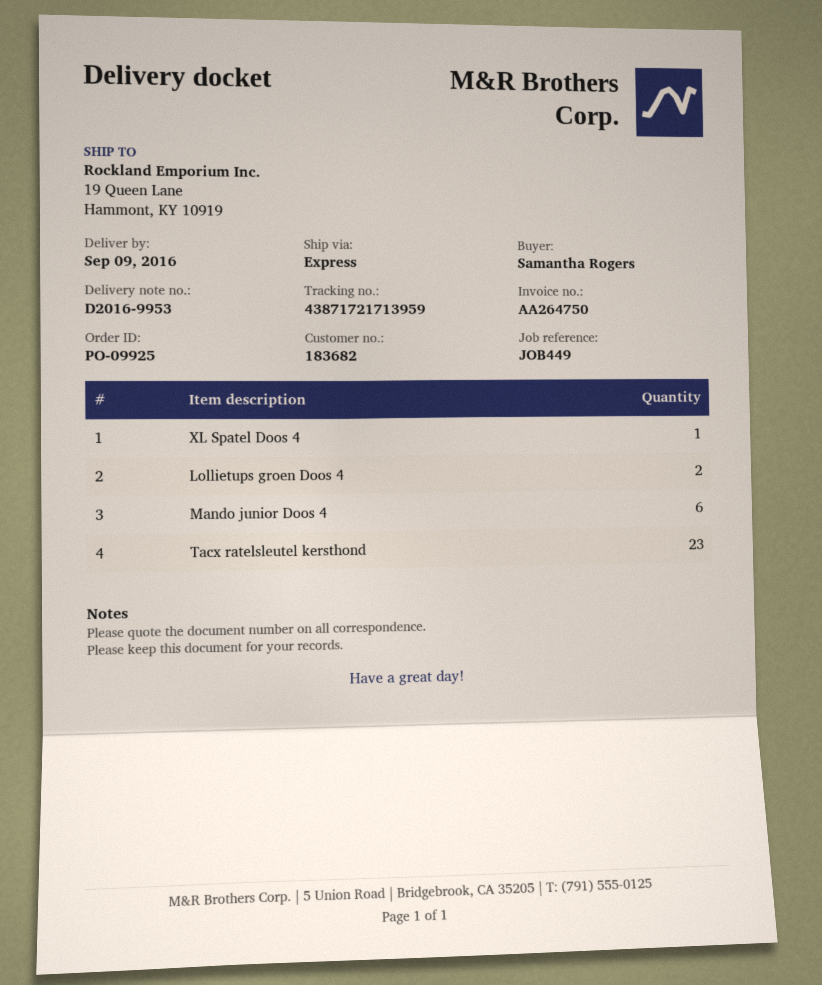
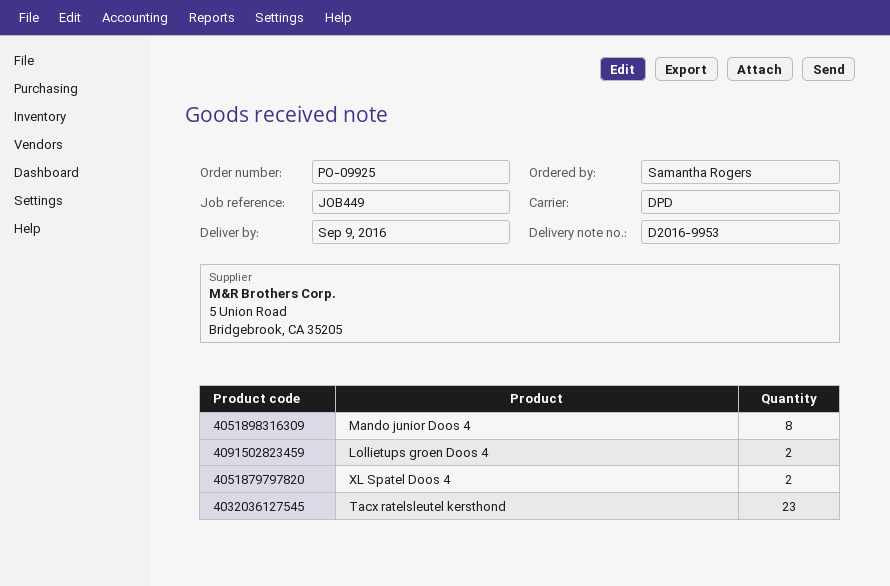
shipping method: express -> DPD
XL Spatel Doos 4: 1 -> 2
Mando junior Doos 4: 6 -> 8

